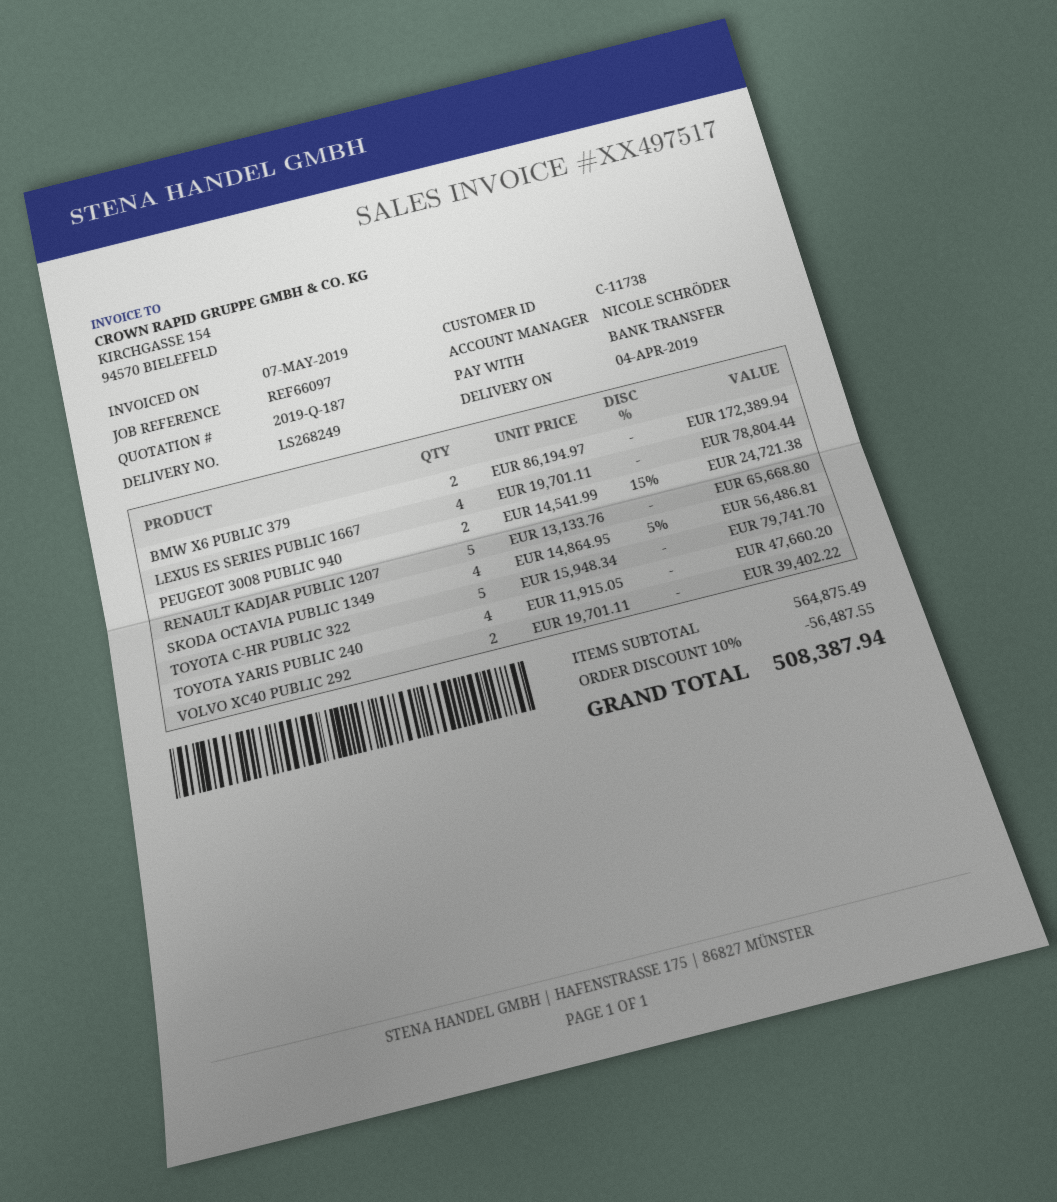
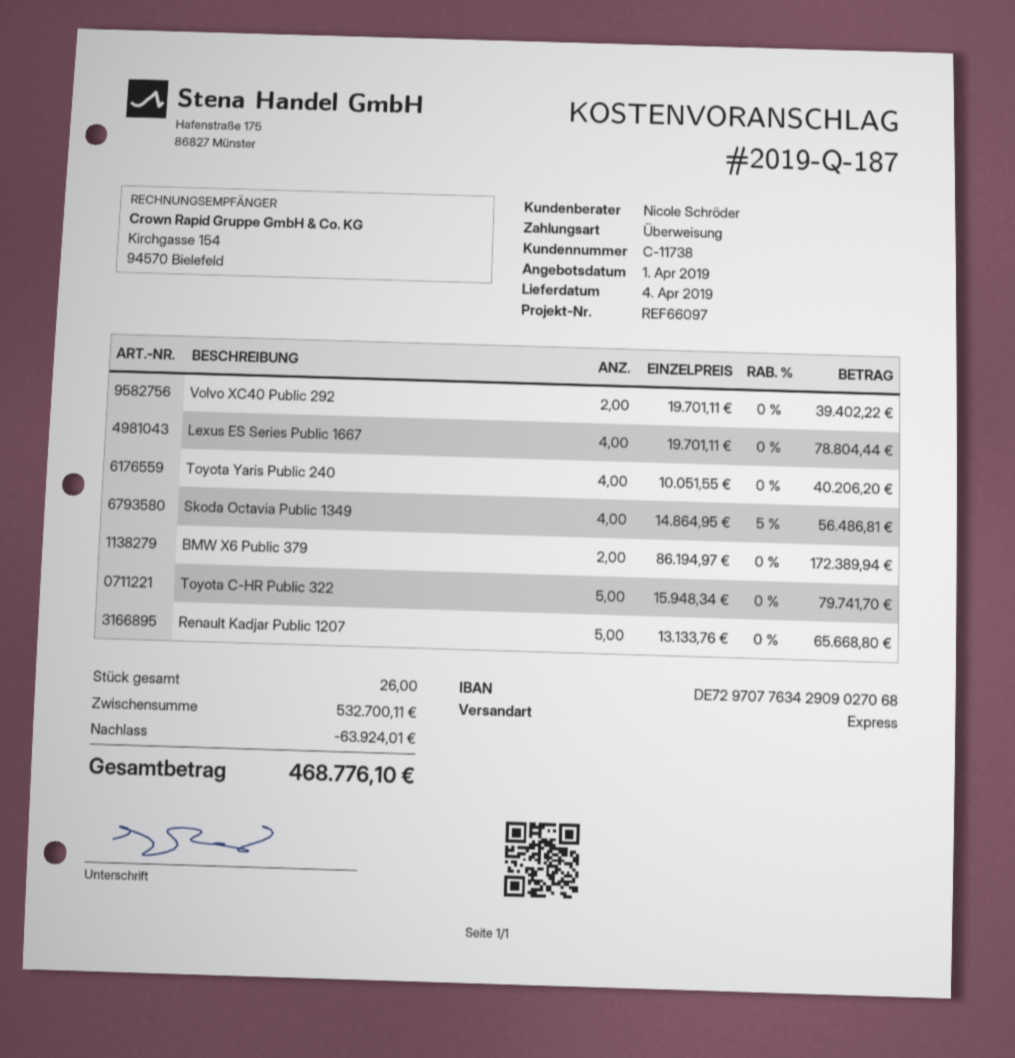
PEUGEOT 3008 PUBLIC 940: 2 x 14541.99 - 15% = 24721.38 -> none
TOYOTA YARIS PUBLIC 240: 4 x 11915.05 = 47660.20 -> 4 x 10051.55 = 40206.20
subtotal: 564875.49 -> 532700.11
discount: 56487.55 -> 63924.01
total: 508387.94 -> 468776.10

